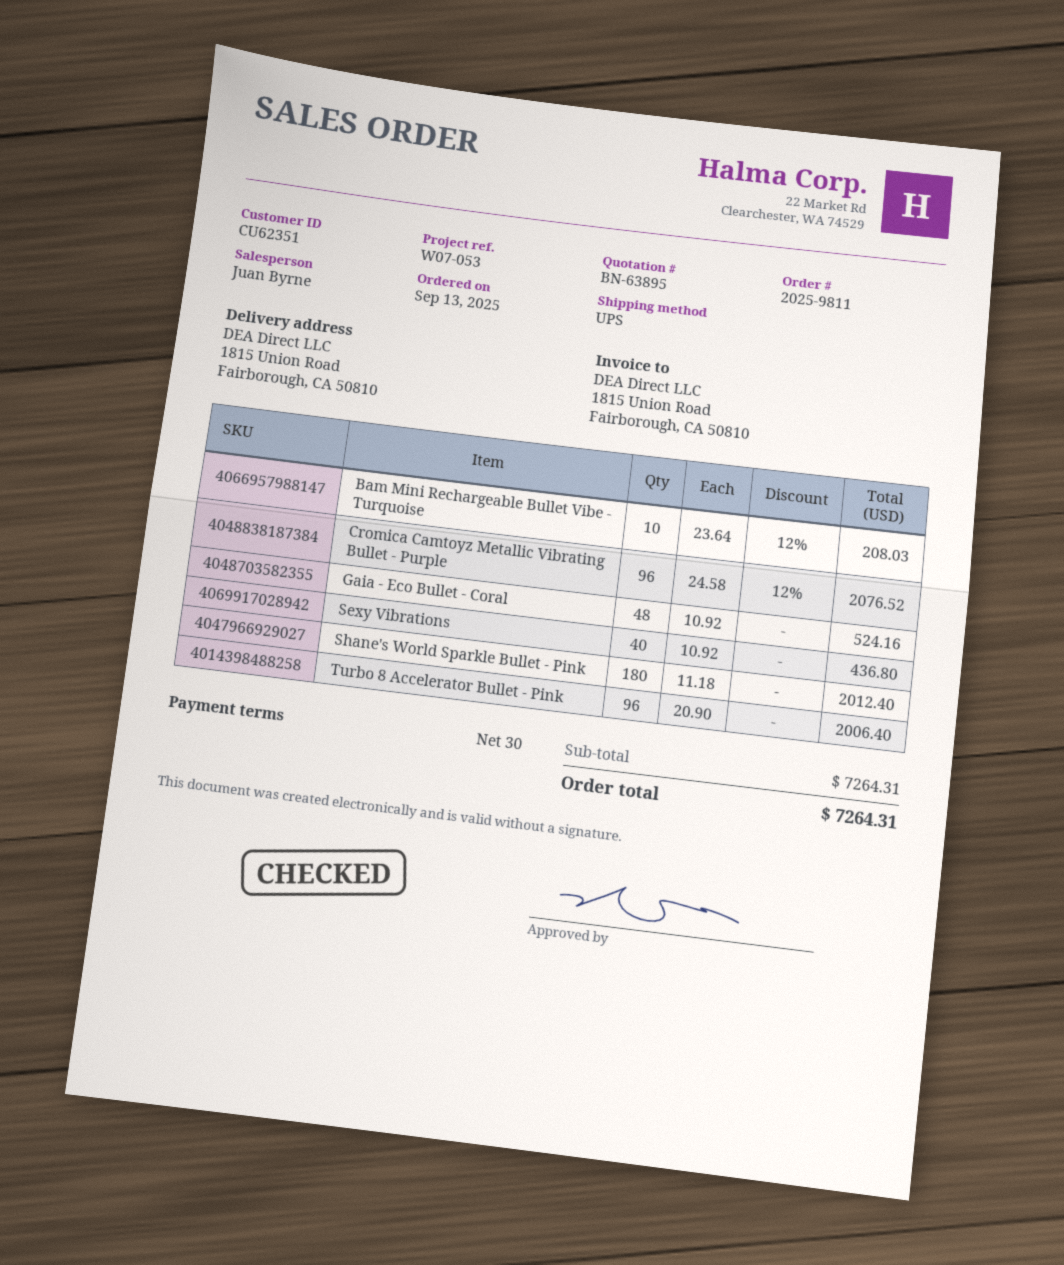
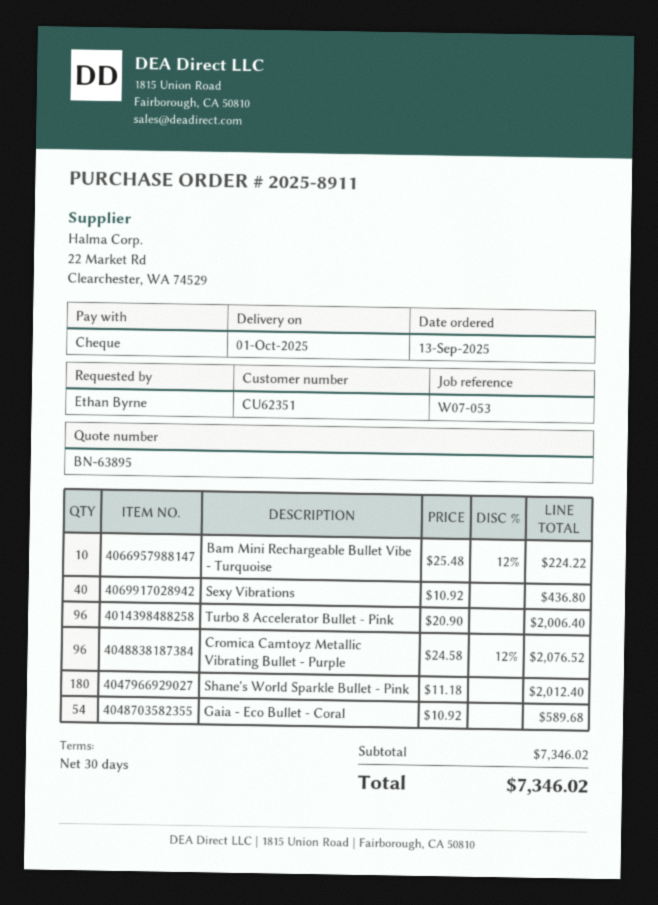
order number: 2025-9811 -> 2025-8911
Bam Mini Rechargeable Bullet Vibe - Turquoise: 10 x 23.64 - 12% = 208.03 -> 10 x 25.48 - 12% = 224.22
Gaia - Eco Bullet - Coral: 48 x 10.92 = 524.16 -> 54 x 10.92 = 589.68
subtotal: 7264.31 -> 7346.02
total: 7264.31 -> 7346.02

